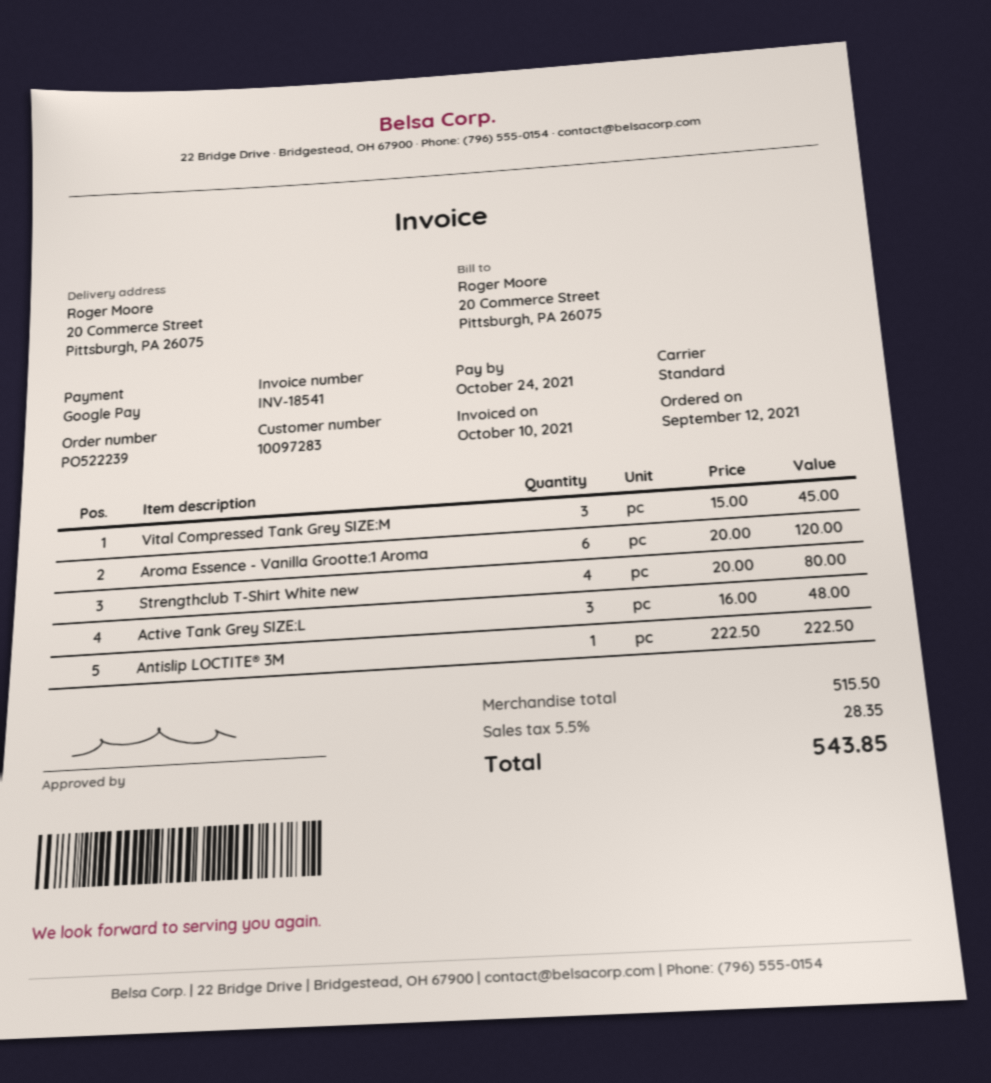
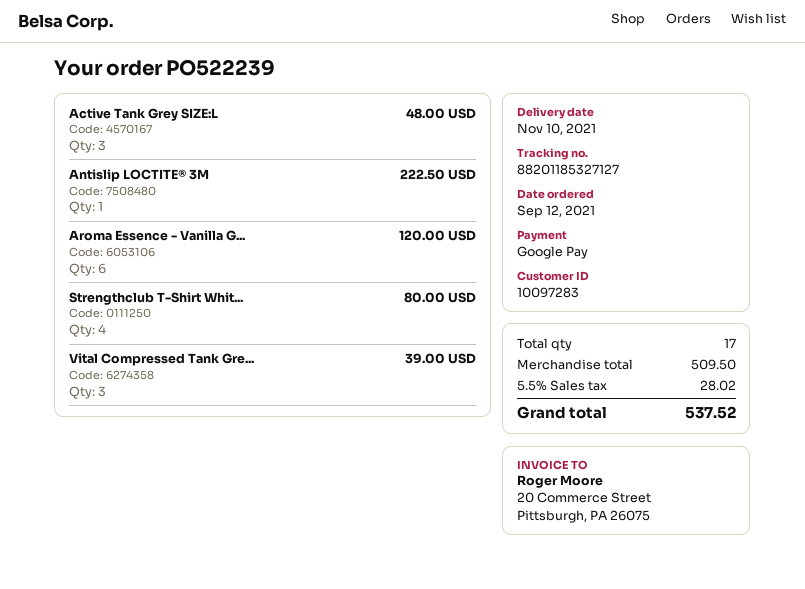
Vital Compressed Tank Grey SIZE:M: 3 for 45.00 -> 3 for 39.00
subtotal: 515.50 -> 509.50
tax: 5.5% = 28.35 -> 5.5% = 28.02
total: 543.85 -> 537.52

